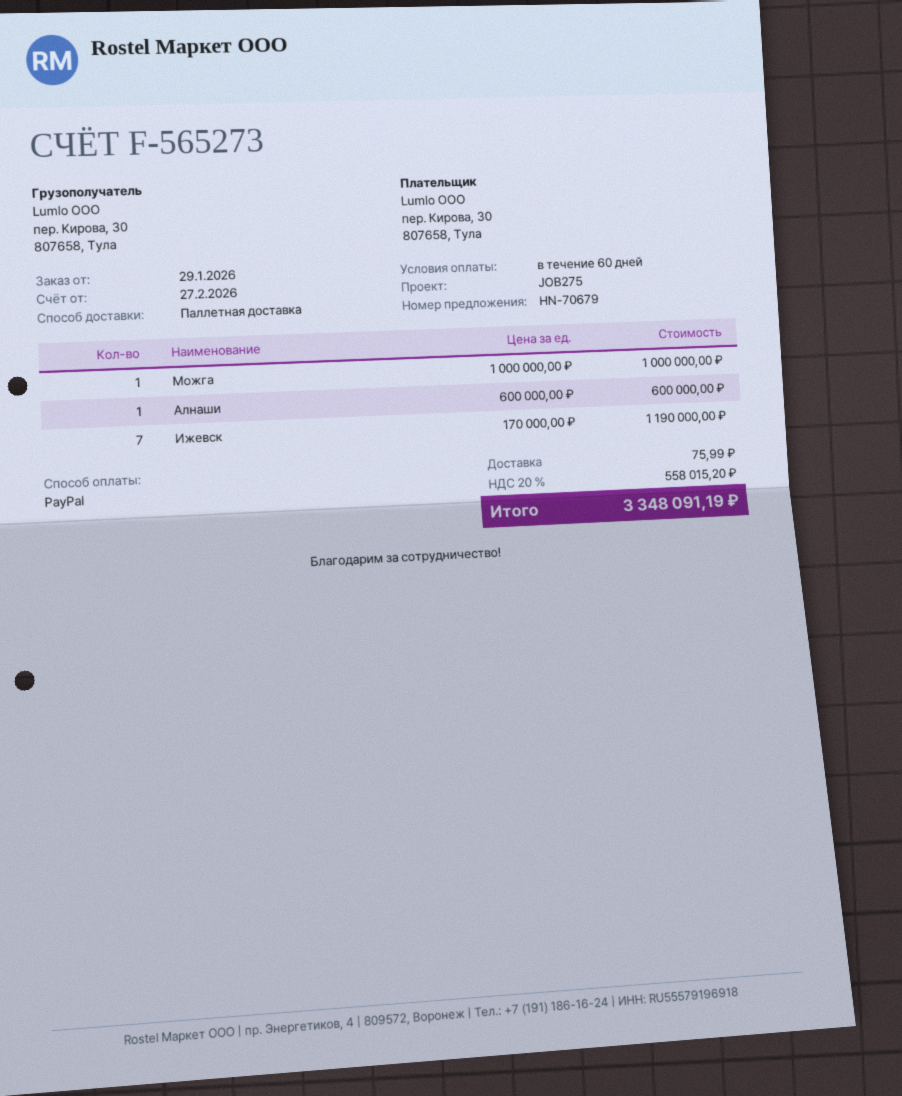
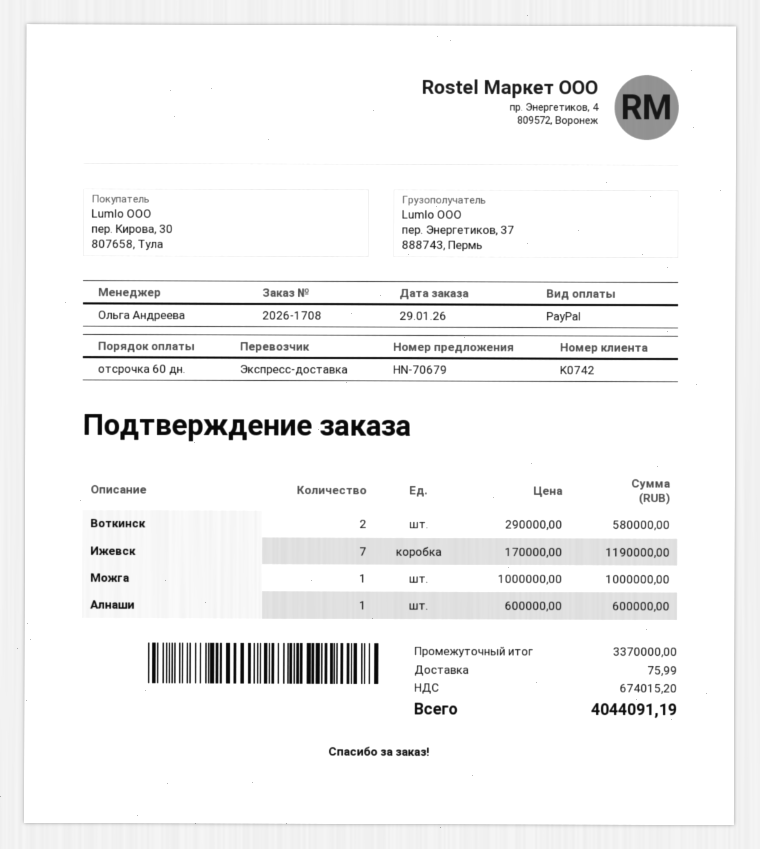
shipping method: pallet freight -> express
ship to: пер. Кирова, 30, 807658, Тула -> пер. Энергетиков, 37, 888743, Пермь
Воткинск: none -> 2 x 290000.00 = 580000.00
tax: 558015.20 -> 674015.20
total: 3348091.19 -> 4044091.19

